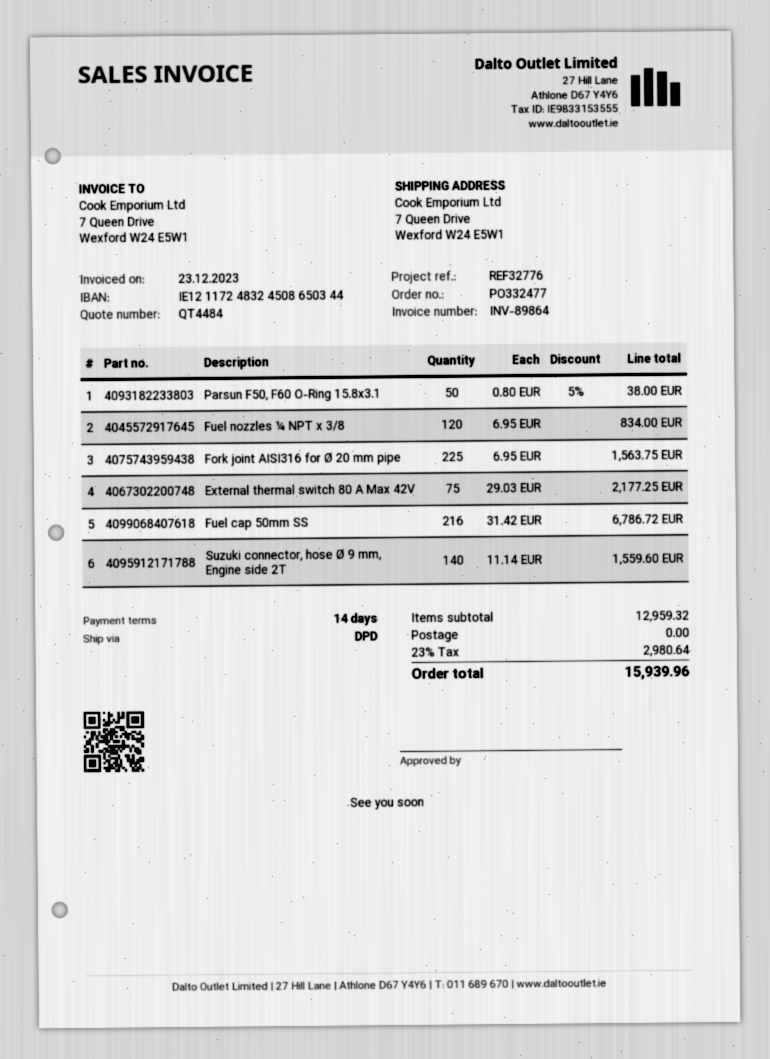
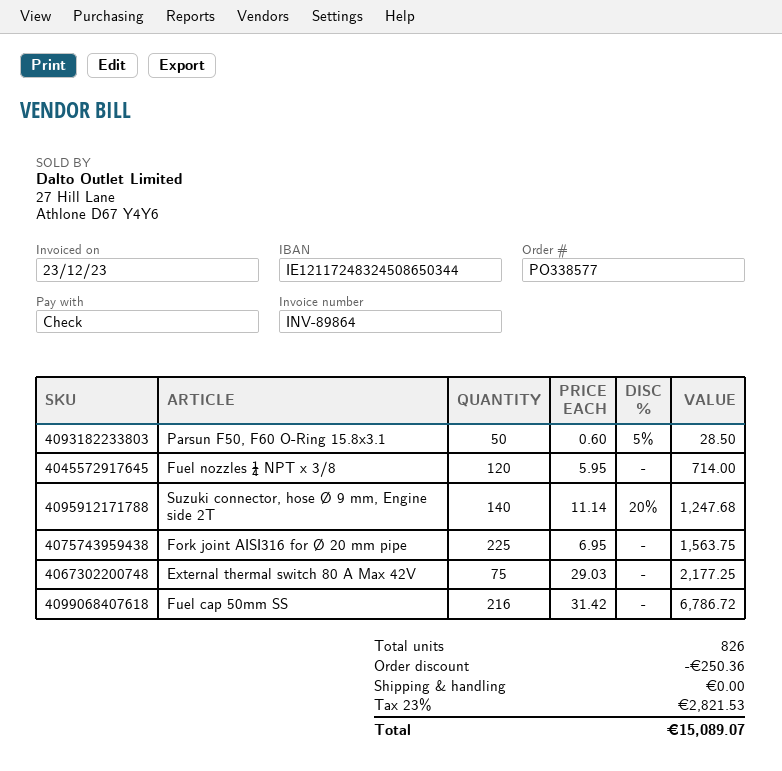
order number: PO332477 -> PO338577
Parsun F50, F60 O-Ring 15.8x3.1: 50 x 0.80 - 5% = 38.00 -> 50 x 0.60 - 5% = 28.50
Fuel nozzles ¼ NPT x 3/8: 120 x 6.95 = 834.00 -> 120 x 5.95 = 714.00
Suzuki connector, hose Ø 9 mm, Engine side 2T: 140 x 11.14 = 1559.60 -> 140 x 11.14 - 20% = 1247.68
discount: none -> 250.36
tax: 23% = 2980.64 -> 23% = 2821.53
total: 15939.96 -> 15089.07

